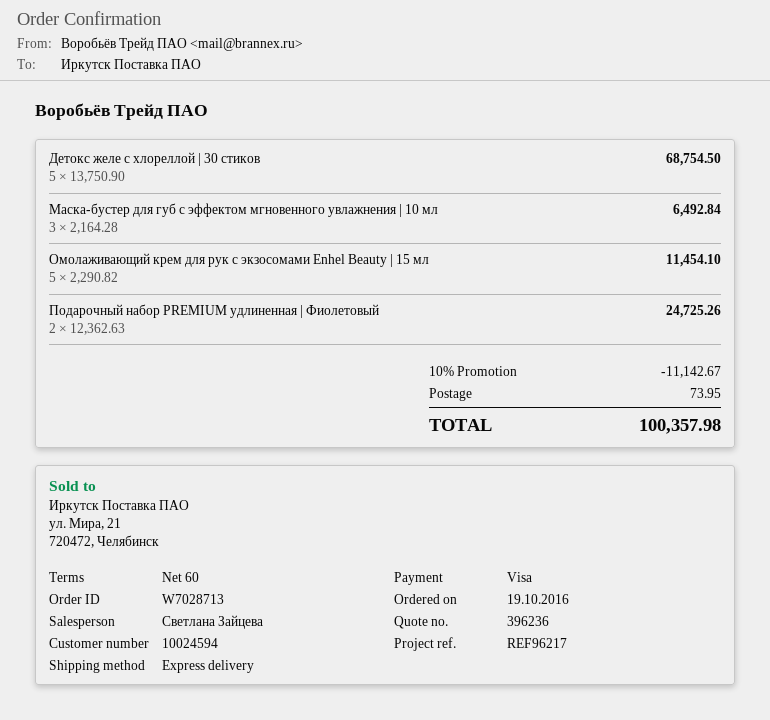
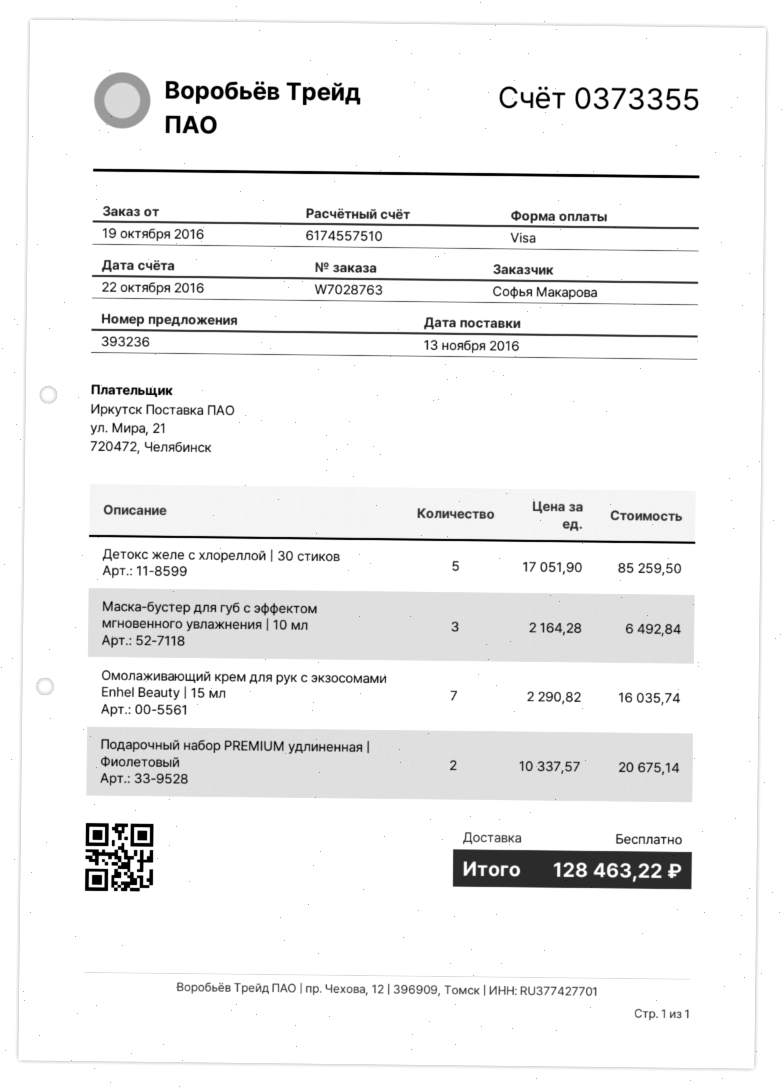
quote number: 396236 -> 393236
order number: W7028713 -> W7028763
Детокс желе с хлореллой | 30 стиков: 5 x 13750.90 = 68754.50 -> 5 x 17051.90 = 85259.50
Омолаживающий крем для рук с экзосомами Enhel Beauty | 15 мл: 5 x 2290.82 = 11454.10 -> 7 x 2290.82 = 16035.74
Подарочный набор PREMIUM удлиненная | Фиолетовый: 2 x 12362.63 = 24725.26 -> 2 x 10337.57 = 20675.14
discount: 10% = 11142.67 -> none
shipping: 73.95 -> 0.00
total: 100357.98 -> 128463.22

